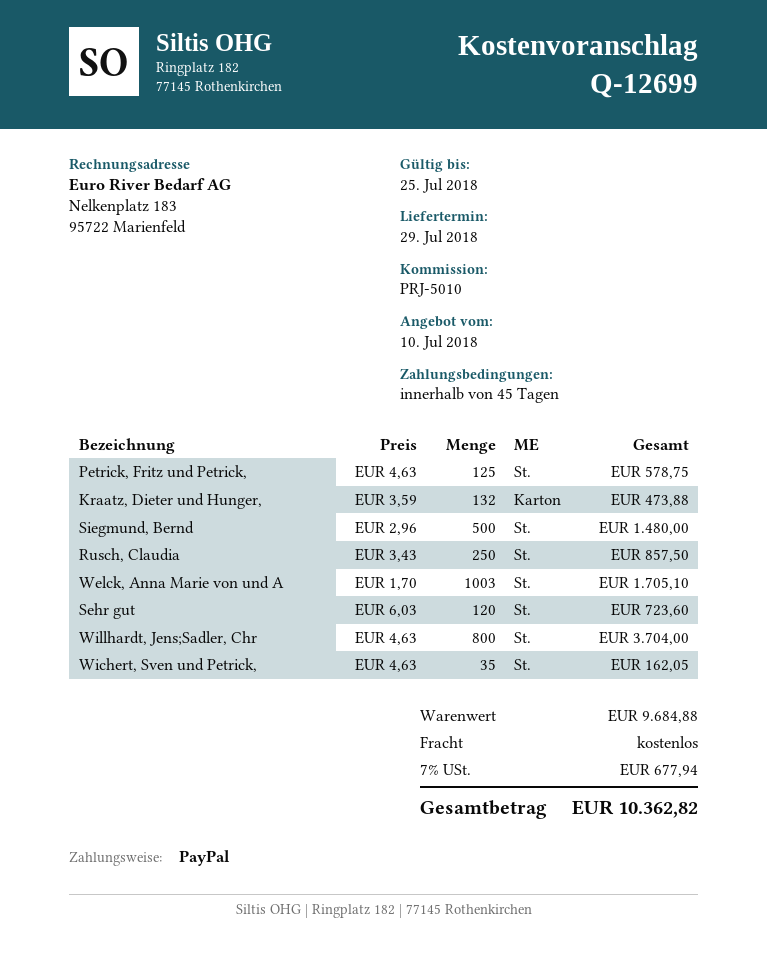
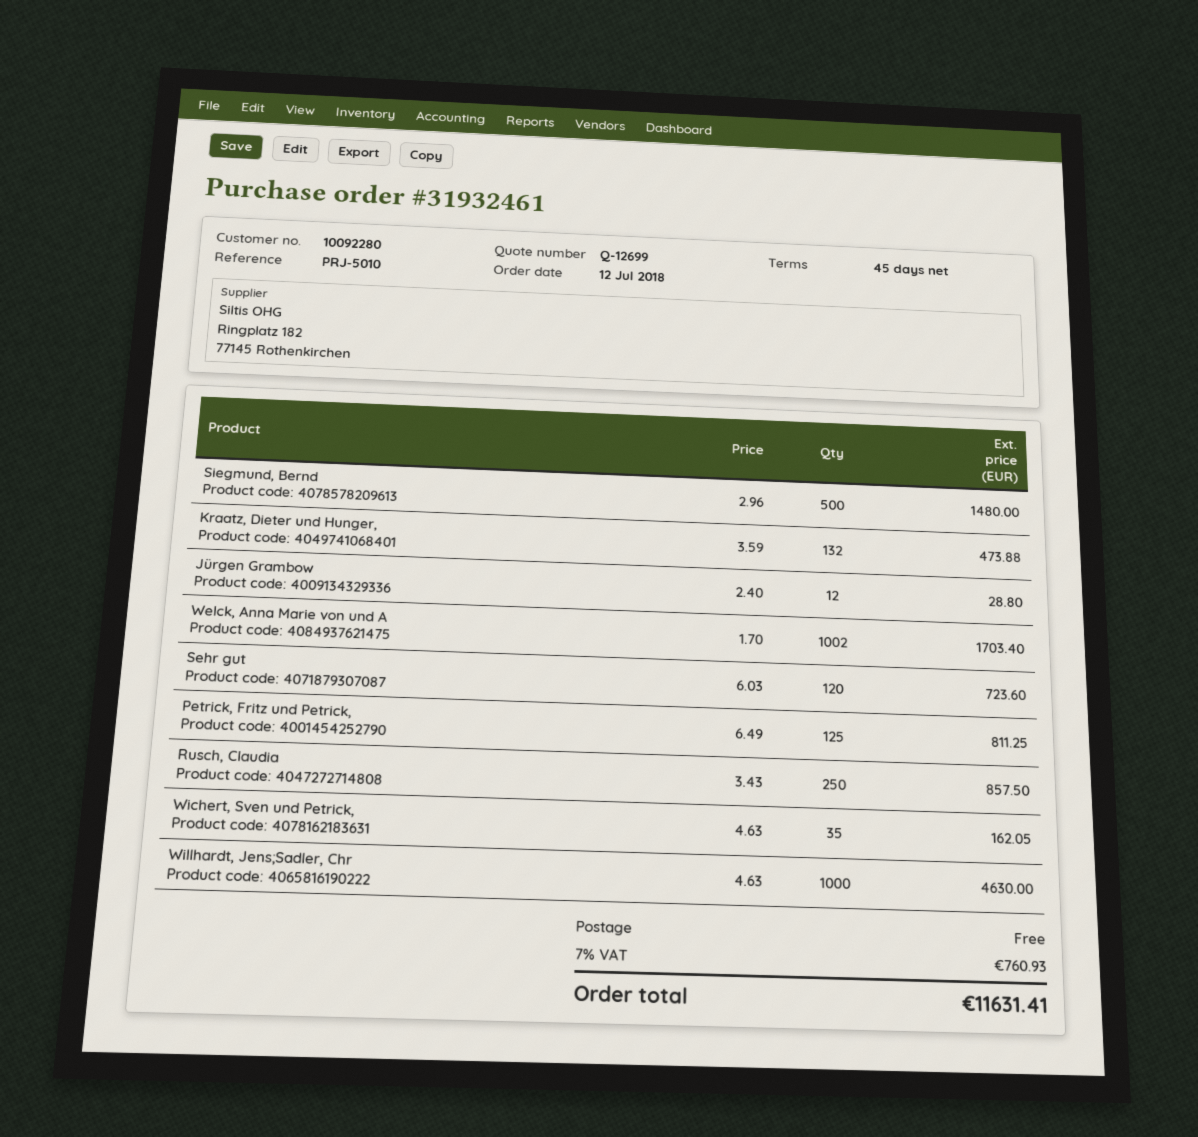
Petrick, Fritz und Petrick,: 125 x 4.63 = 578.75 -> 125 x 6.49 = 811.25
Welck, Anna Marie von und A: 1003 x 1.70 = 1705.10 -> 1002 x 1.70 = 1703.40
Willhardt, Jens;Sadler, Chr: 800 x 4.63 = 3704.00 -> 1000 x 4.63 = 4630.00
Jürgen Grambow: none -> 12 x 2.40 = 28.80
tax: 7% = 677.94 -> 7% = 760.93
total: 10362.82 -> 11631.41

